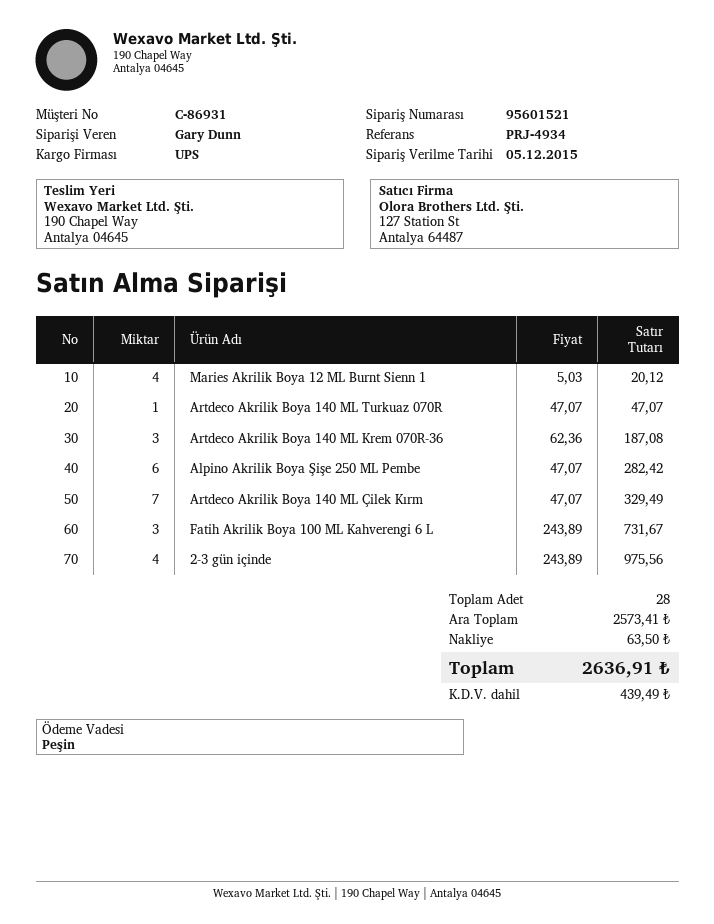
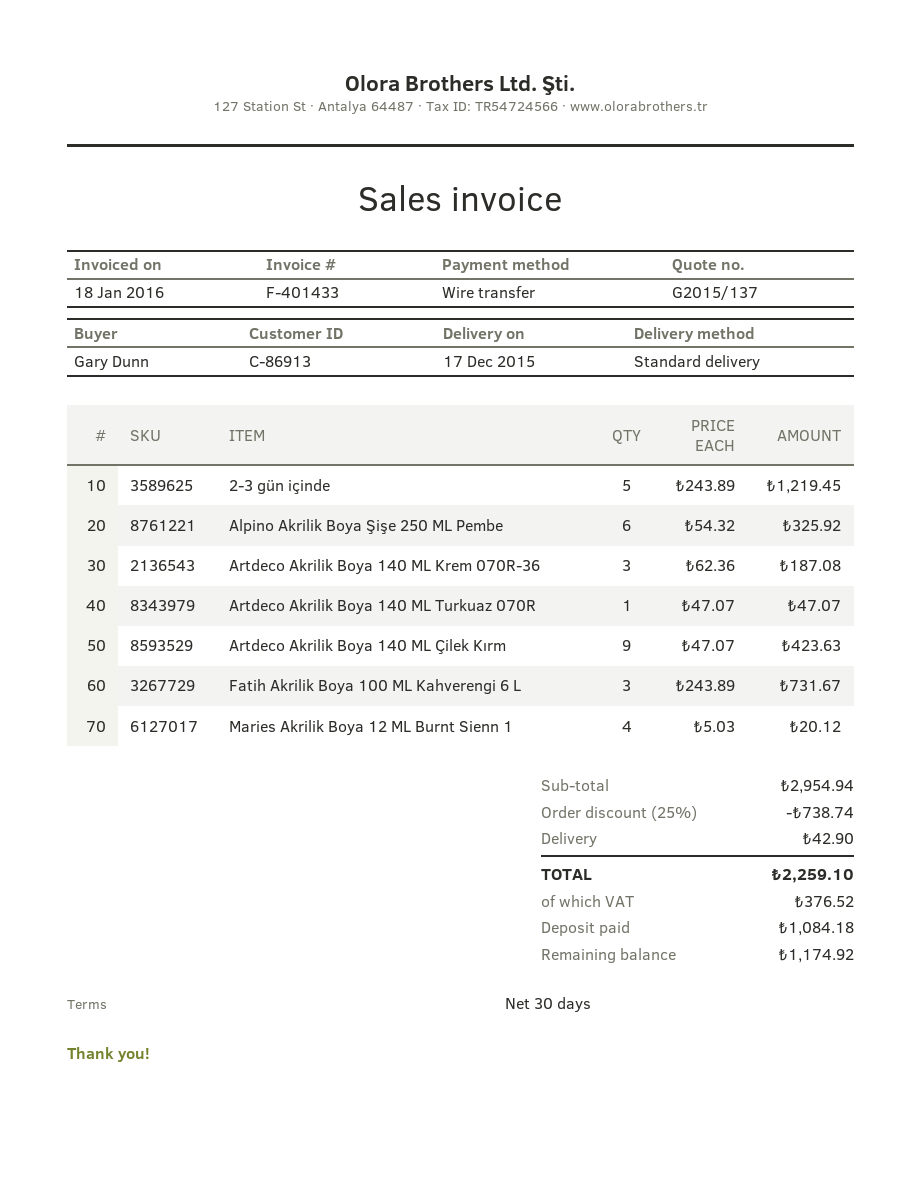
payment terms: on receipt -> 30 days
customer number: C-86931 -> C-86913
shipping method: UPS -> standard
Alpino Akrilik Boya Şişe 250 ML Pembe: 6 x 47.07 = 282.42 -> 6 x 54.32 = 325.92
Artdeco Akrilik Boya 140 ML Çilek Kırm: 7 x 47.07 = 329.49 -> 9 x 47.07 = 423.63
2-3 gün içinde: 4 x 243.89 = 975.56 -> 5 x 243.89 = 1219.45
subtotal: 2573.41 -> 2954.94
discount: none -> 25% = 738.74
shipping: 63.50 -> 42.90
tax: 439.49 -> 376.52
total: 2636.91 -> 2259.10

